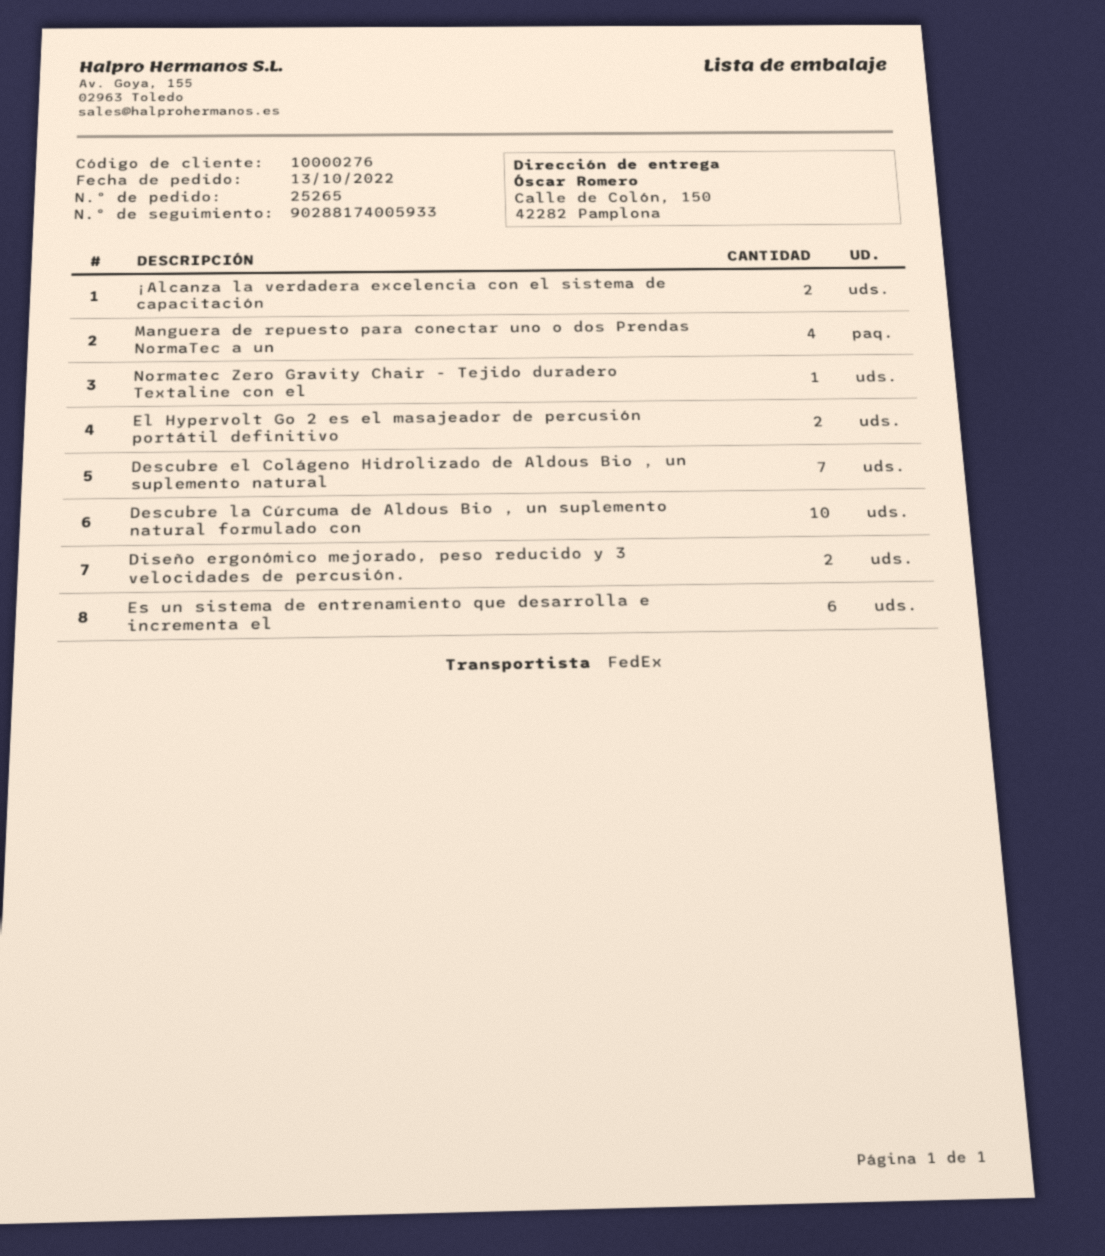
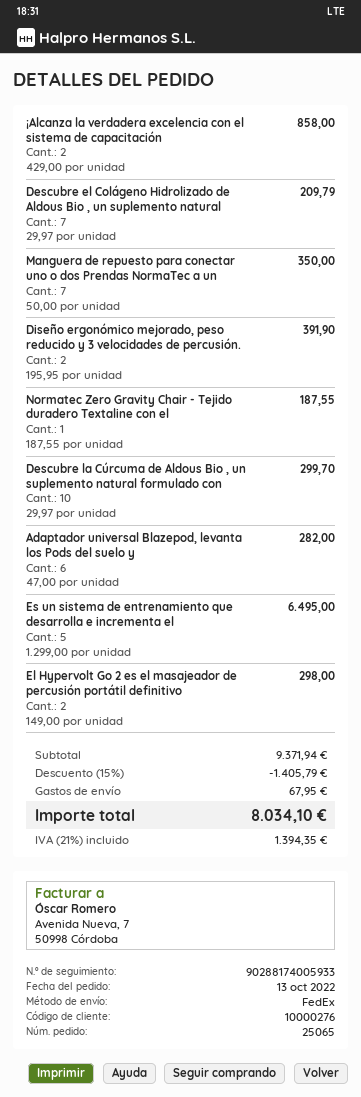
order number: 25265 -> 25065
Manguera de repuesto para conectar uno o dos Prendas NormaTec a un: 4 -> 7
Es un sistema de entrenamiento que desarrolla e incrementa el: 6 -> 5
Adaptador universal Blazepod, levanta los Pods del suelo y: none -> 6

